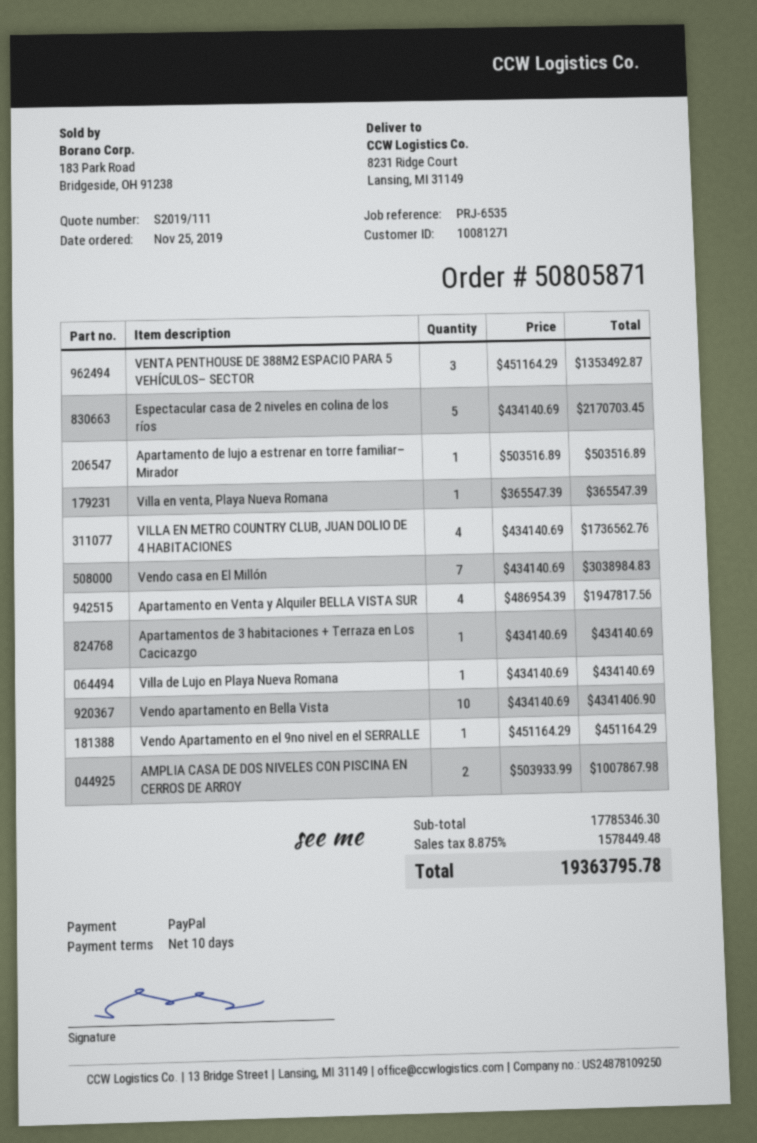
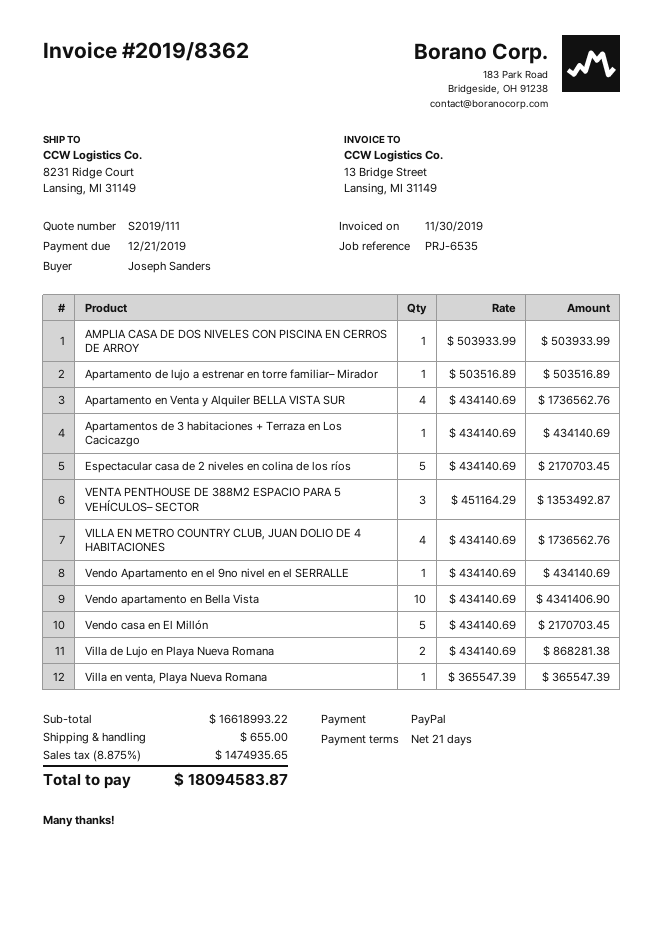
payment terms: 10 days -> 21 days
Vendo casa en El Millón: 7 x 434140.69 = 3038984.83 -> 5 x 434140.69 = 2170703.45
Apartamento en Venta y Alquiler BELLA VISTA SUR: 4 x 486954.39 = 1947817.56 -> 4 x 434140.69 = 1736562.76
Villa de Lujo en Playa Nueva Romana: 1 x 434140.69 = 434140.69 -> 2 x 434140.69 = 868281.38
Vendo Apartamento en el 9no nivel en el SERRALLE: 1 x 451164.29 = 451164.29 -> 1 x 434140.69 = 434140.69
AMPLIA CASA DE DOS NIVELES CON PISCINA EN CERROS DE ARROY: 2 x 503933.99 = 1007867.98 -> 1 x 503933.99 = 503933.99
subtotal: 17785346.30 -> 16618993.22
shipping: none -> 655.00
tax: 8.875% = 1578449.48 -> 8.875% = 1474935.65
total: 19363795.78 -> 18094583.87

